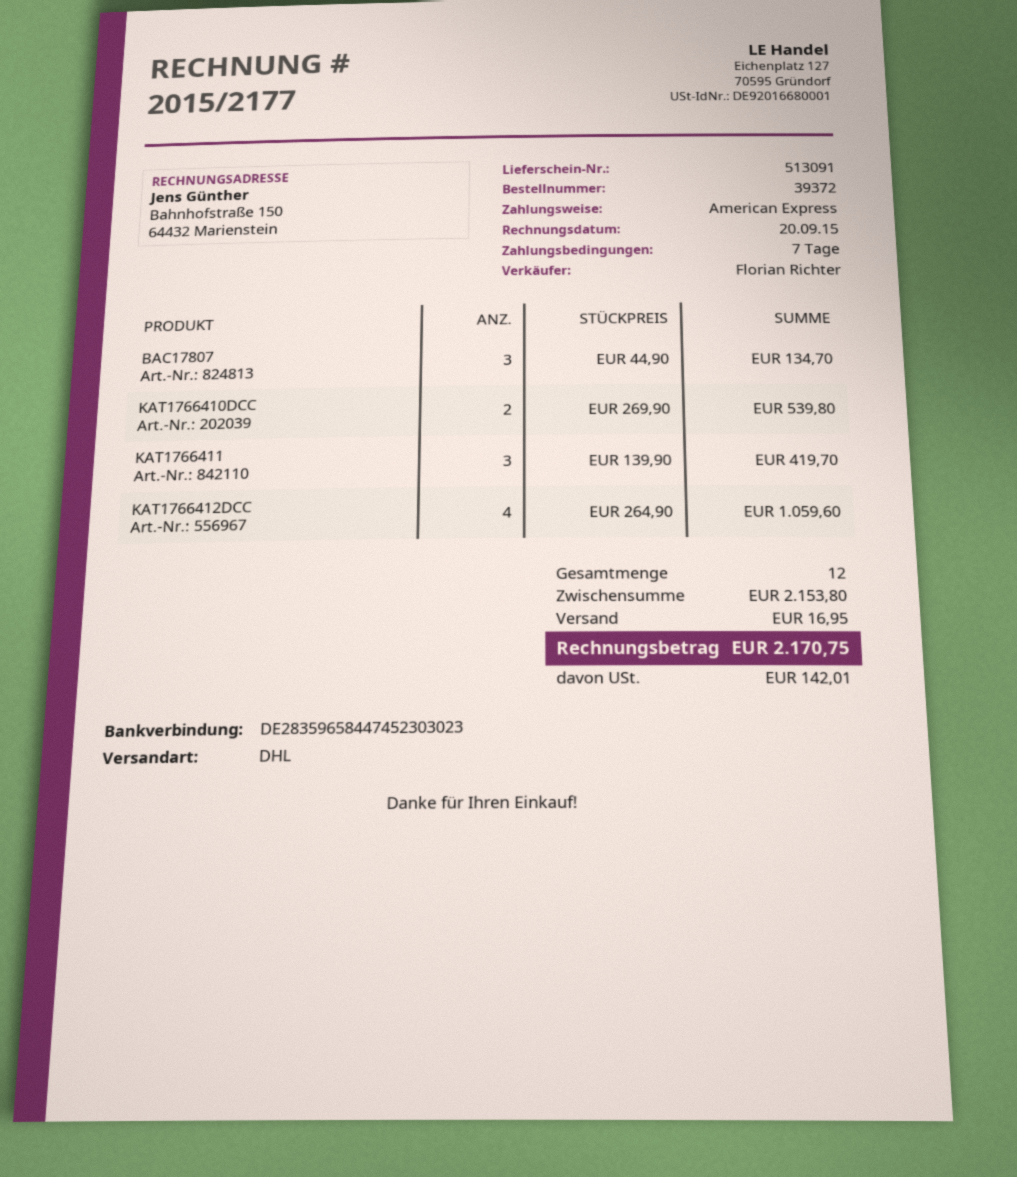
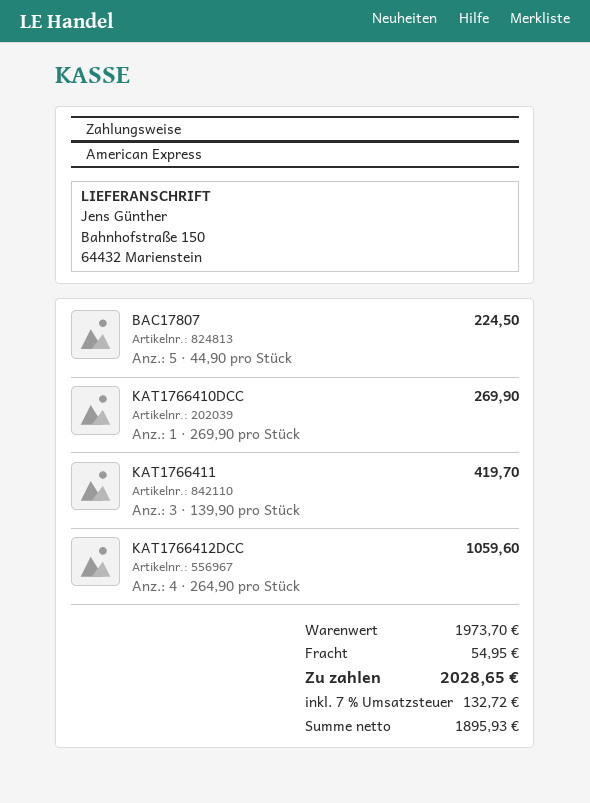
BAC17807: 3 x 44.90 = 134.70 -> 5 x 44.90 = 224.50
KAT1766410DCC: 2 x 269.90 = 539.80 -> 1 x 269.90 = 269.90
subtotal: 2153.80 -> 1973.70
shipping: 16.95 -> 54.95
tax: 142.01 -> 132.72
total: 2170.75 -> 2028.65

